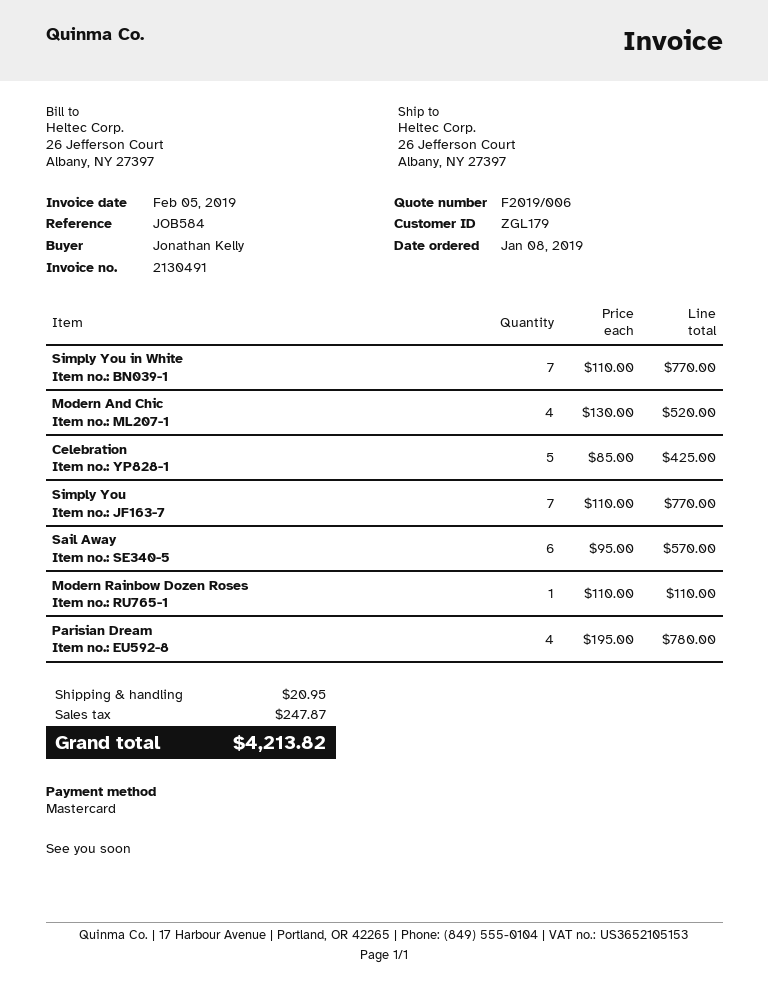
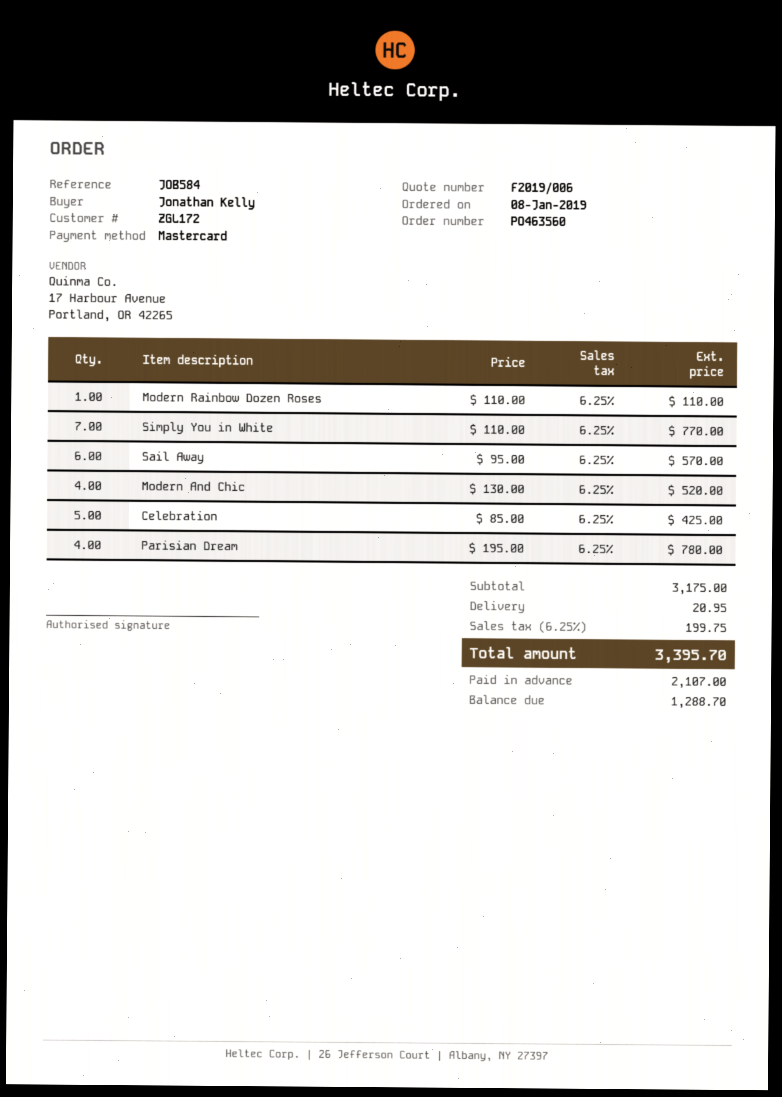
customer number: ZGL179 -> ZGL172
Simply You: 7 x 110.00 = 770.00 -> none
tax: 247.87 -> 199.75
total: 4213.82 -> 3395.70

